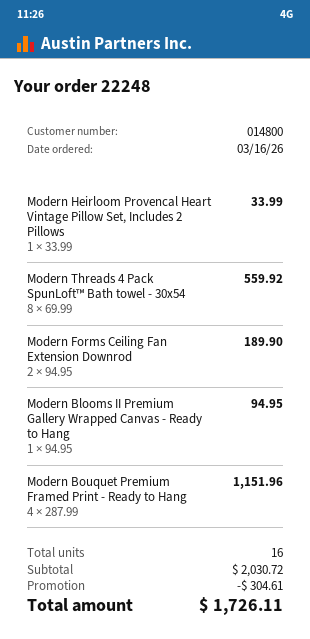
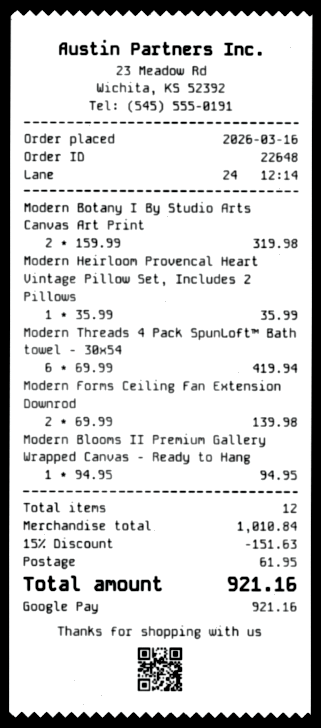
order number: 22248 -> 22648
Modern Heirloom Provencal Heart Vintage Pillow Set, Includes 2 Pillows: 1 x 33.99 = 33.99 -> 1 x 35.99 = 35.99
Modern Threads 4 Pack SpunLoft™ Bath towel - 30x54: 8 x 69.99 = 559.92 -> 6 x 69.99 = 419.94
Modern Forms Ceiling Fan Extension Downrod: 2 x 94.95 = 189.90 -> 2 x 69.99 = 139.98
Modern Bouquet Premium Framed Print - Ready to Hang: 4 x 287.99 = 1151.96 -> none
Modern Botany I By Studio Arts Canvas Art Print: none -> 2 x 159.99 = 319.98
total quantity: 16 -> 12
subtotal: 2030.72 -> 1010.84
discount: 304.61 -> 151.63
shipping: none -> 61.95
total: 1726.11 -> 921.16

